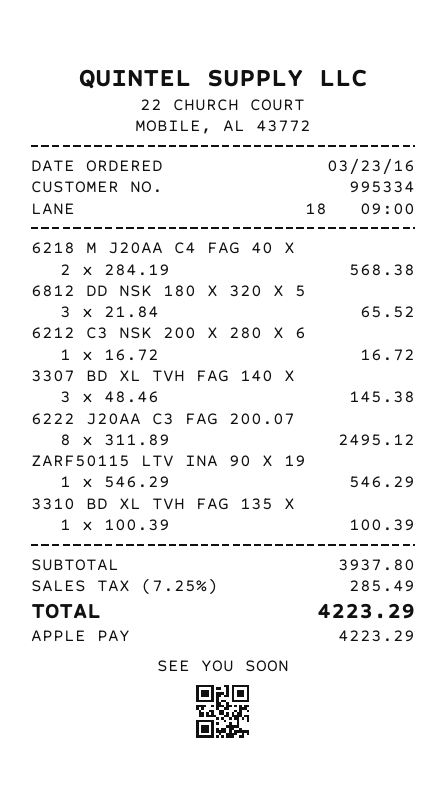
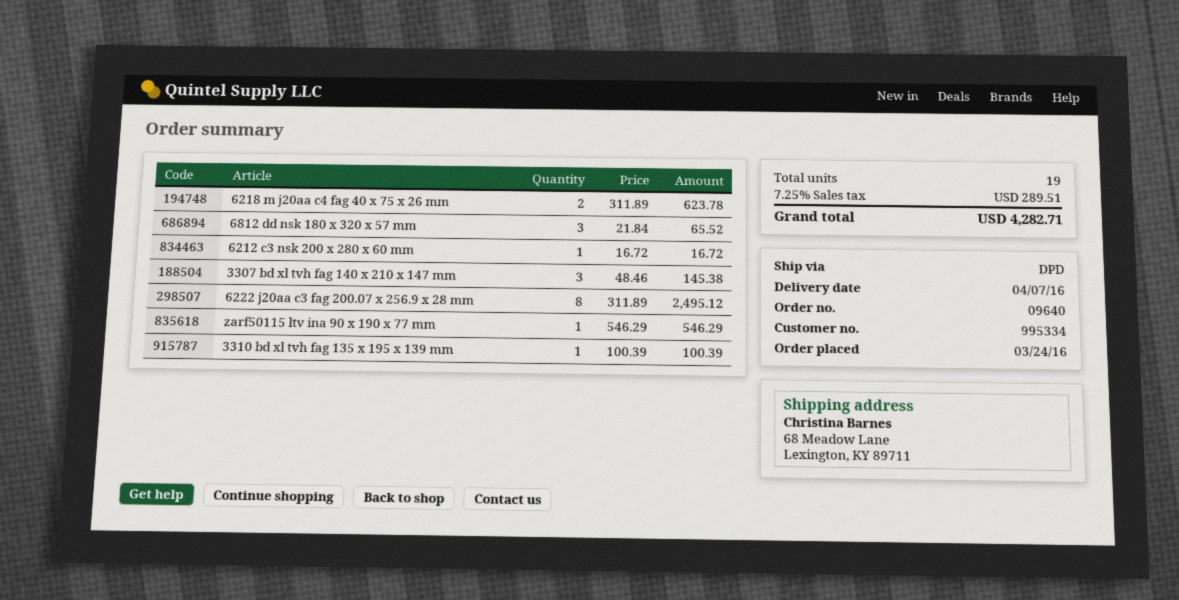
order date: 2016-03-23 -> 2016-03-24
6218 M J20AA C4 FAG 40 X: 2 x 284.19 = 568.38 -> 2 x 311.89 = 623.78
tax: 7.25% = 285.49 -> 7.25% = 289.51
total: 4223.29 -> 4282.71

